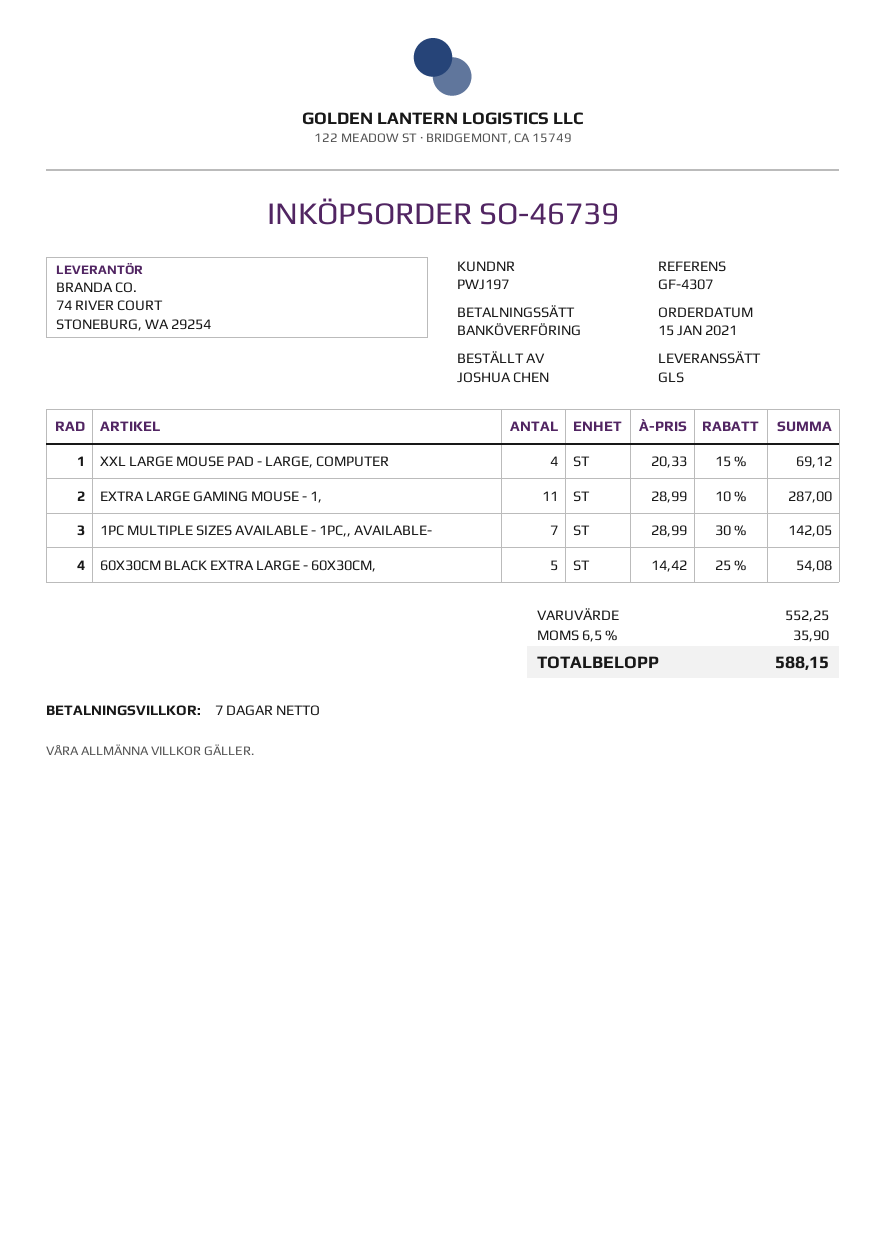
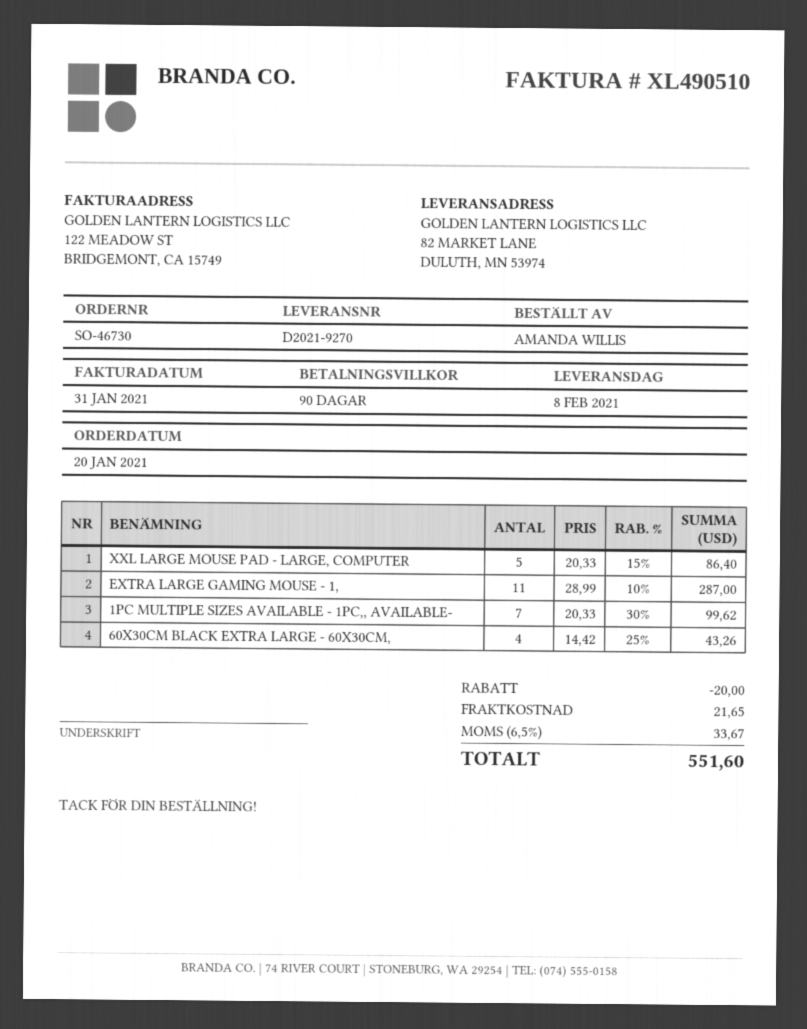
order number: SO-46739 -> SO-46730
order date: 2021-01-15 -> 2021-01-20
payment terms: 7 days -> 90 days
ordered by: JOSHUA CHEN -> AMANDA WILLIS
XXL LARGE MOUSE PAD - LARGE, COMPUTER: 4 x 20.33 - 15% = 69.12 -> 5 x 20.33 - 15% = 86.40
1PC MULTIPLE SIZES AVAILABLE - 1PC,, AVAILABLE-: 7 x 28.99 - 30% = 142.05 -> 7 x 20.33 - 30% = 99.62
60X30CM BLACK EXTRA LARGE - 60X30CM,: 5 x 14.42 - 25% = 54.08 -> 4 x 14.42 - 25% = 43.26
discount: none -> 20.00
shipping: none -> 21.65
tax: 6.5% = 35.90 -> 6.5% = 33.67
total: 588.15 -> 551.60

